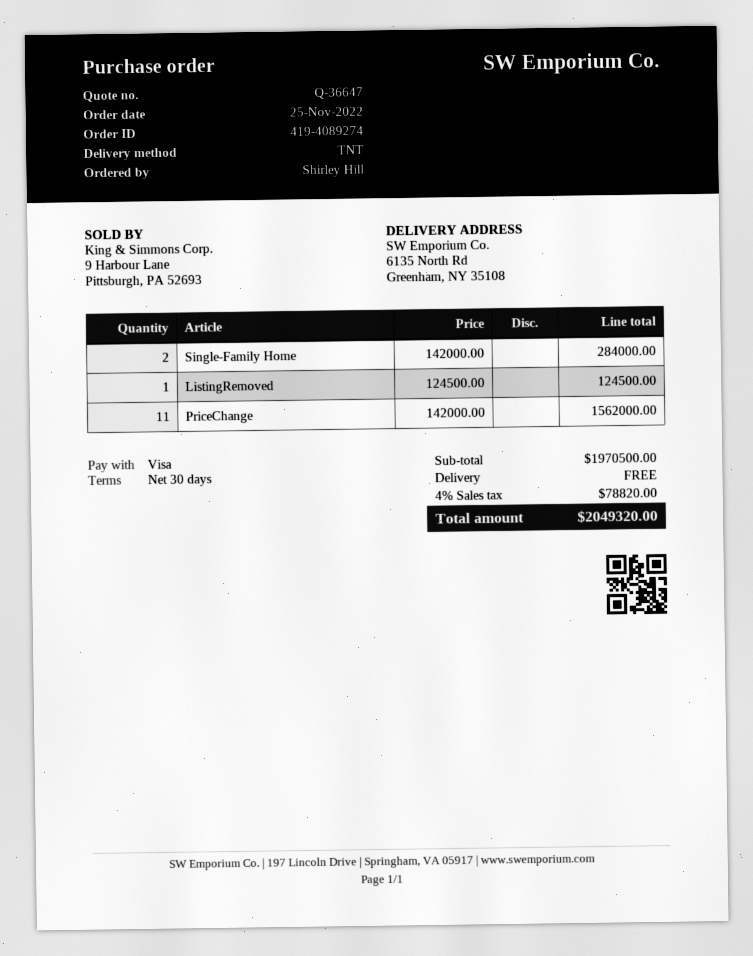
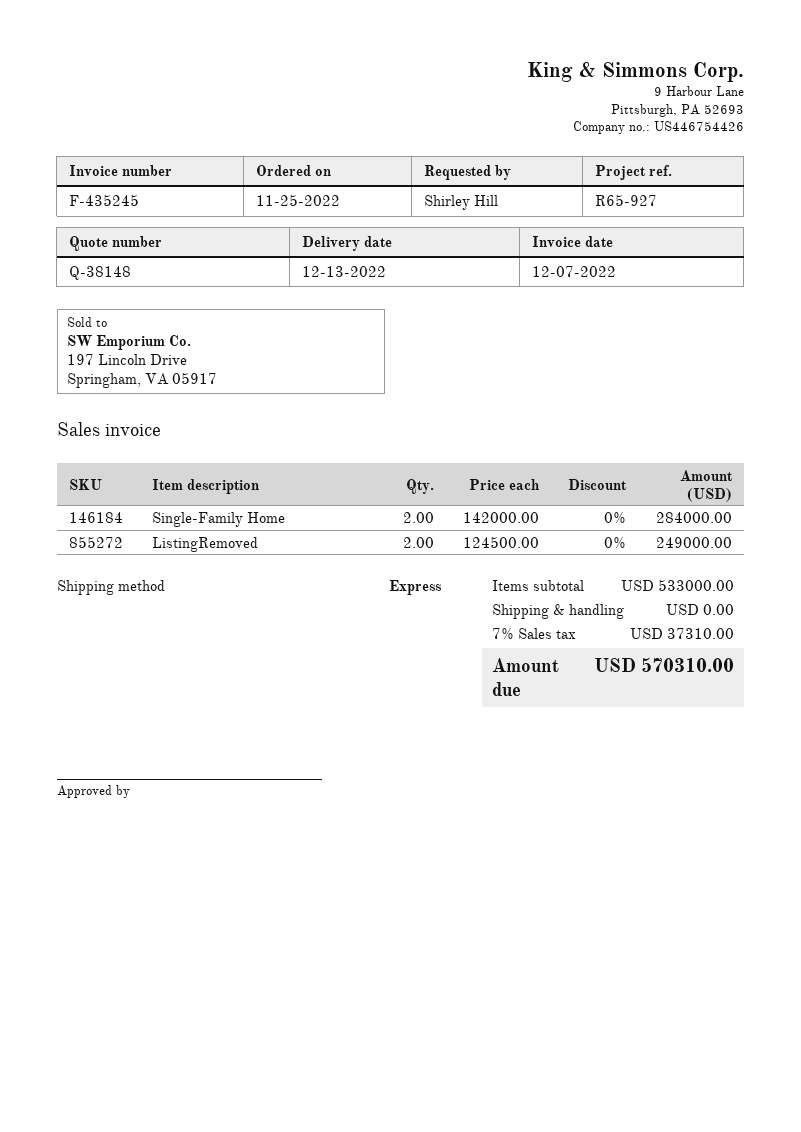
quote number: Q-36647 -> Q-38148
shipping method: TNT -> express
ListingRemoved: 1 x 124500.00 = 124500.00 -> 2 x 124500.00 = 249000.00
PriceChange: 11 x 142000.00 = 1562000.00 -> none
subtotal: 1970500.00 -> 533000.00
tax: 4% = 78820.00 -> 7% = 37310.00
total: 2049320.00 -> 570310.00

